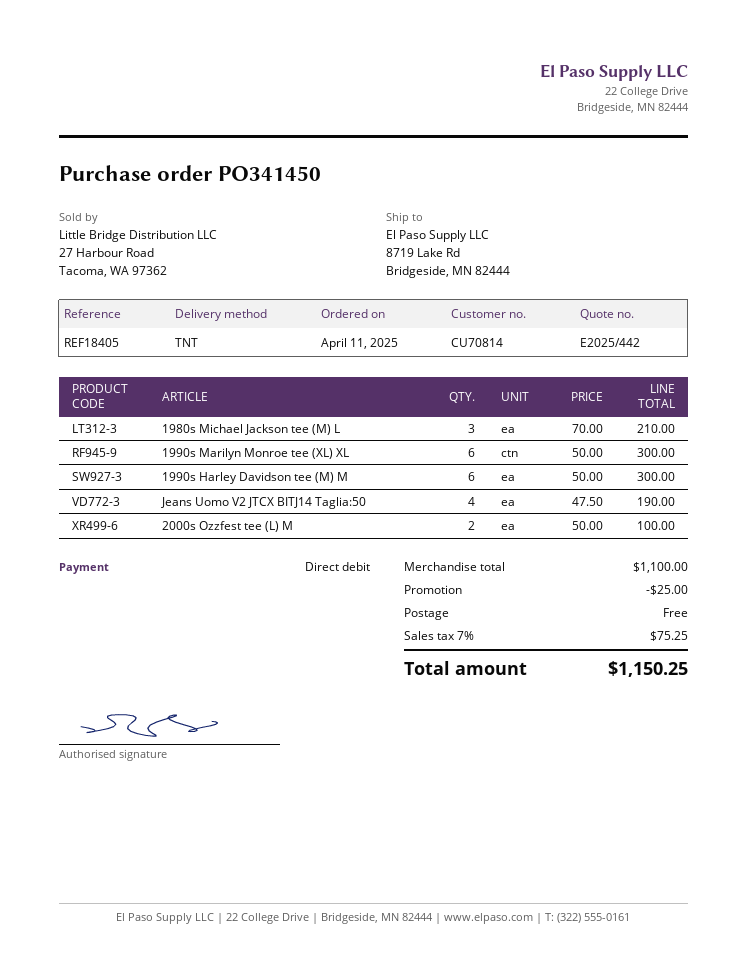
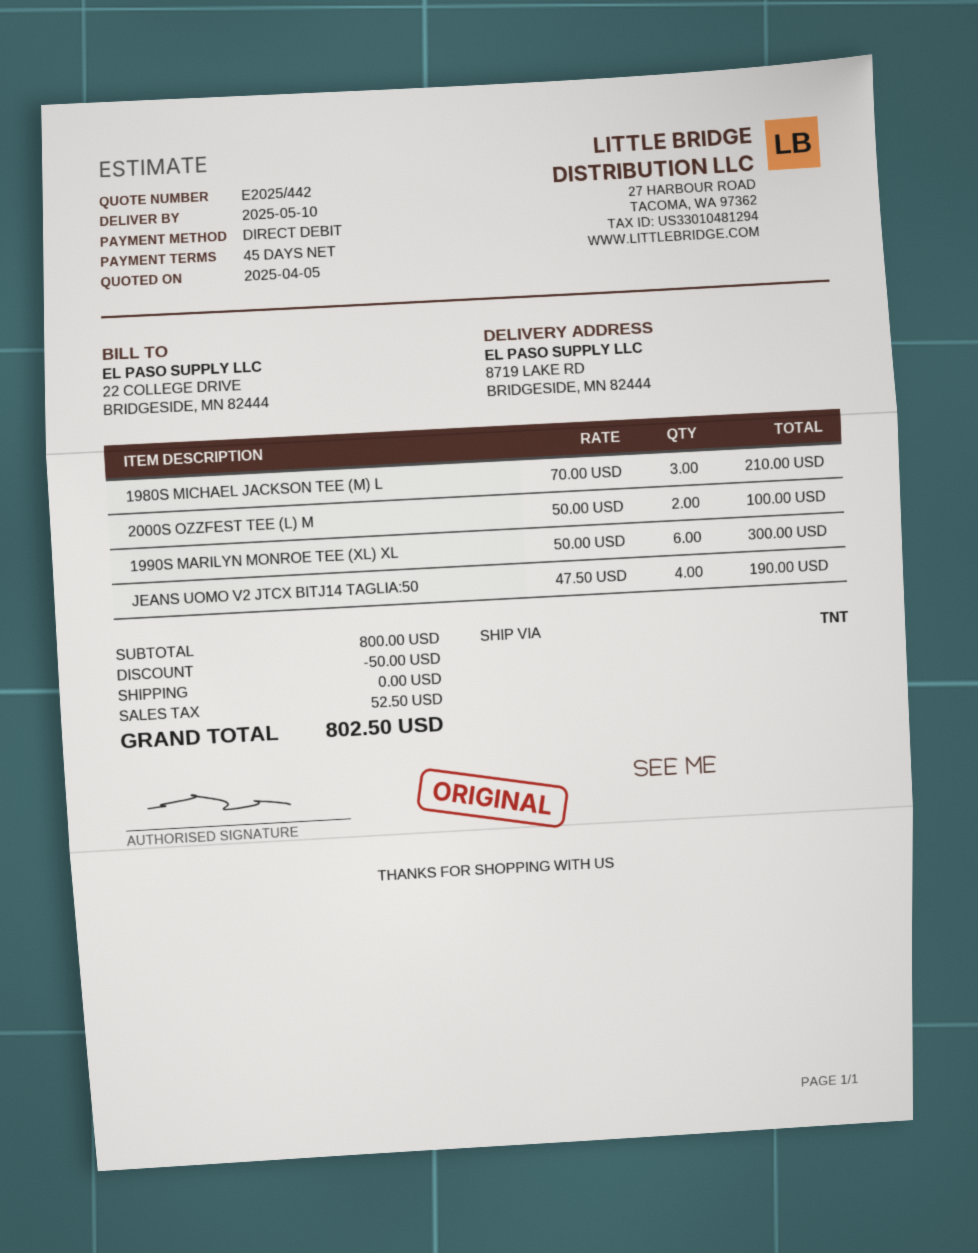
1990s Harley Davidson tee (M) M: 6 x 50.00 = 300.00 -> none
subtotal: 1100.00 -> 800.00
discount: 25.00 -> 50.00
tax: 75.25 -> 52.50
total: 1150.25 -> 802.50

